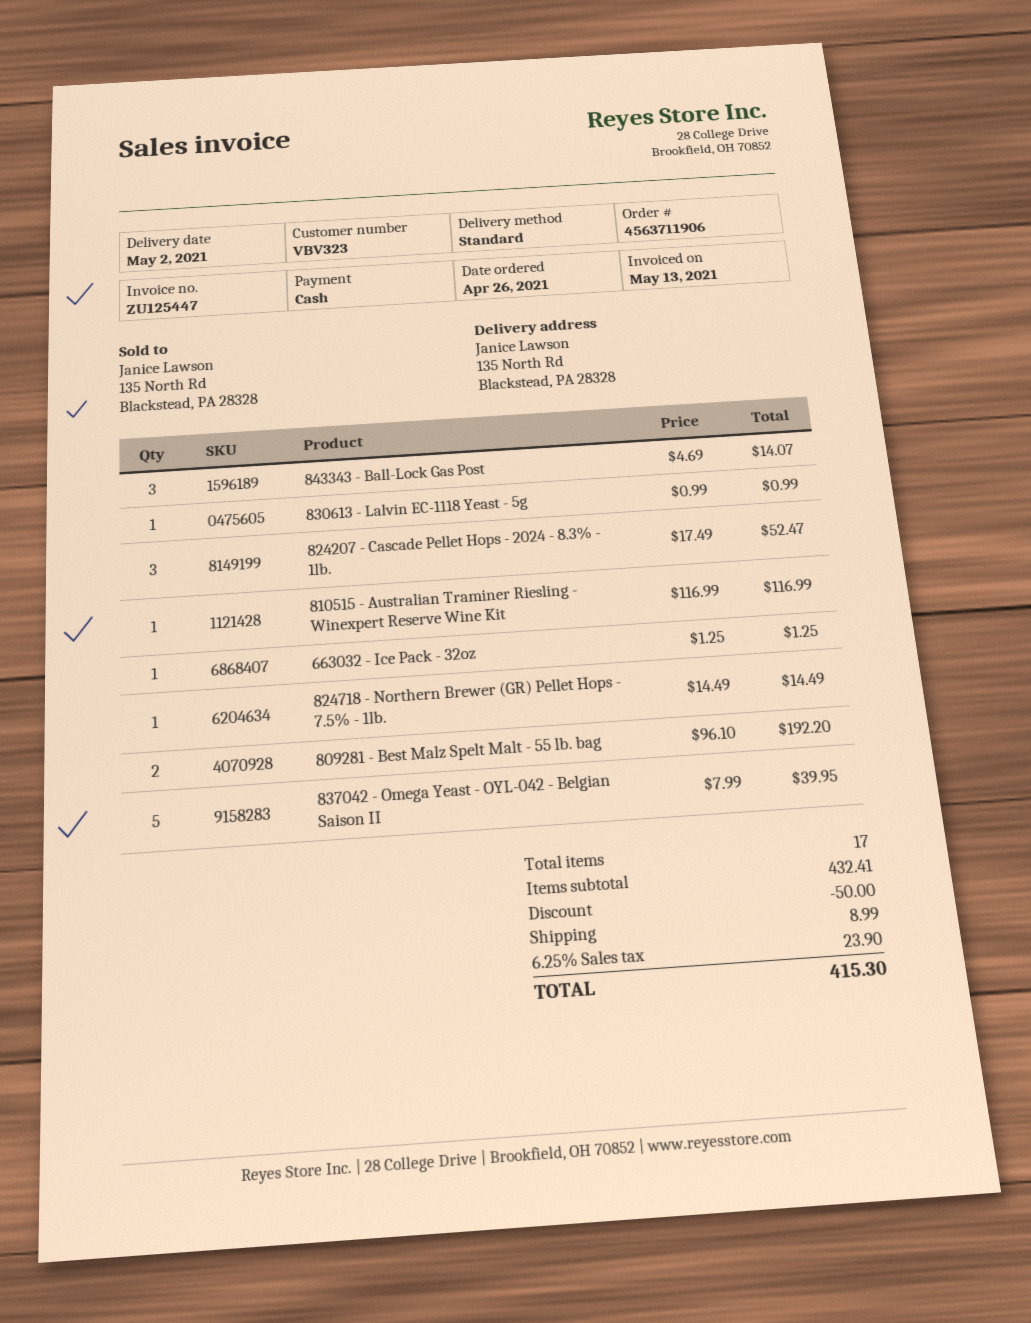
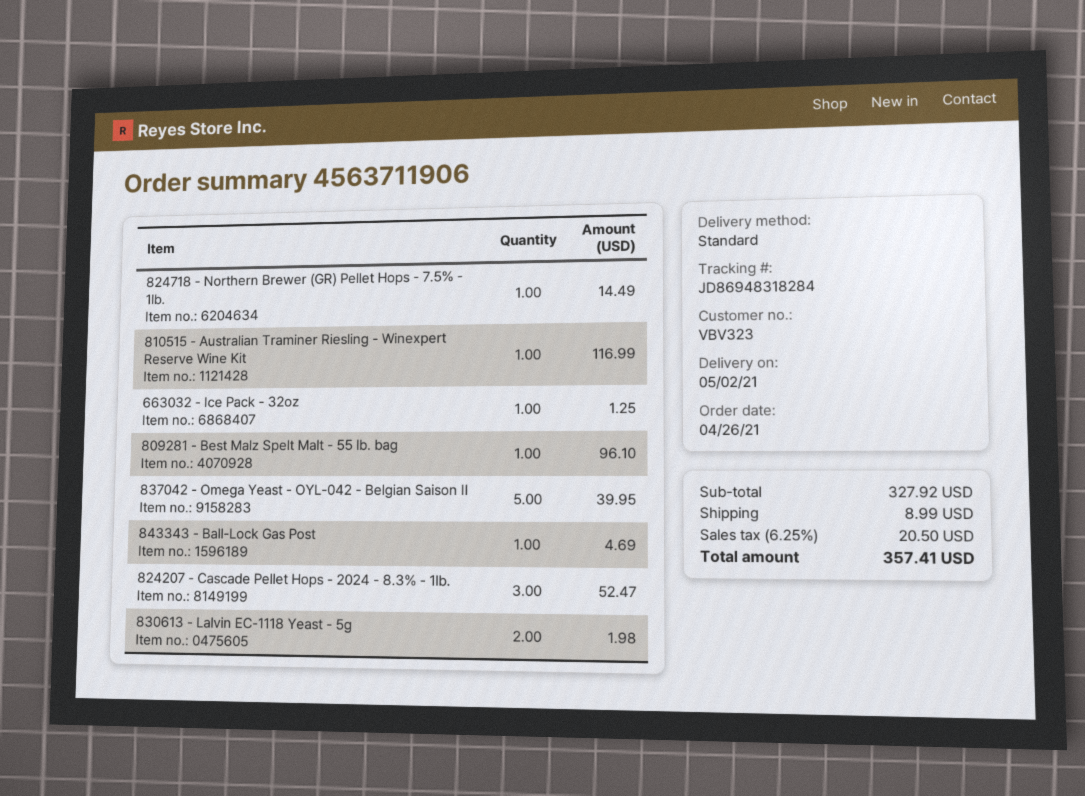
843343 - Ball-Lock Gas Post: 3 for 14.07 -> 1 for 4.69
830613 - Lalvin EC-1118 Yeast - 5g: 1 for 0.99 -> 2 for 1.98
809281 - Best Malz Spelt Malt - 55 lb. bag: 2 for 192.20 -> 1 for 96.10
subtotal: 432.41 -> 327.92
discount: 50.00 -> none
tax: 6.25% = 23.90 -> 6.25% = 20.50
total: 415.30 -> 357.41

